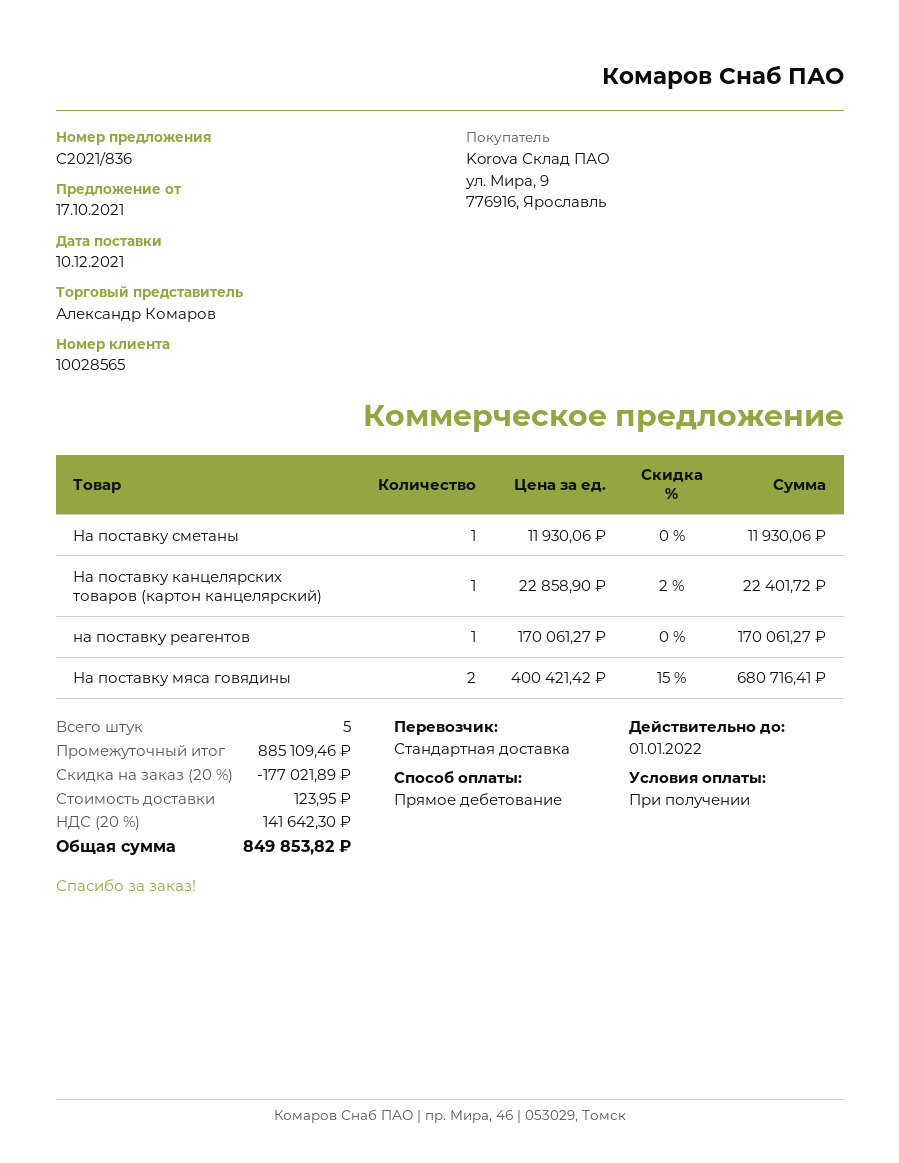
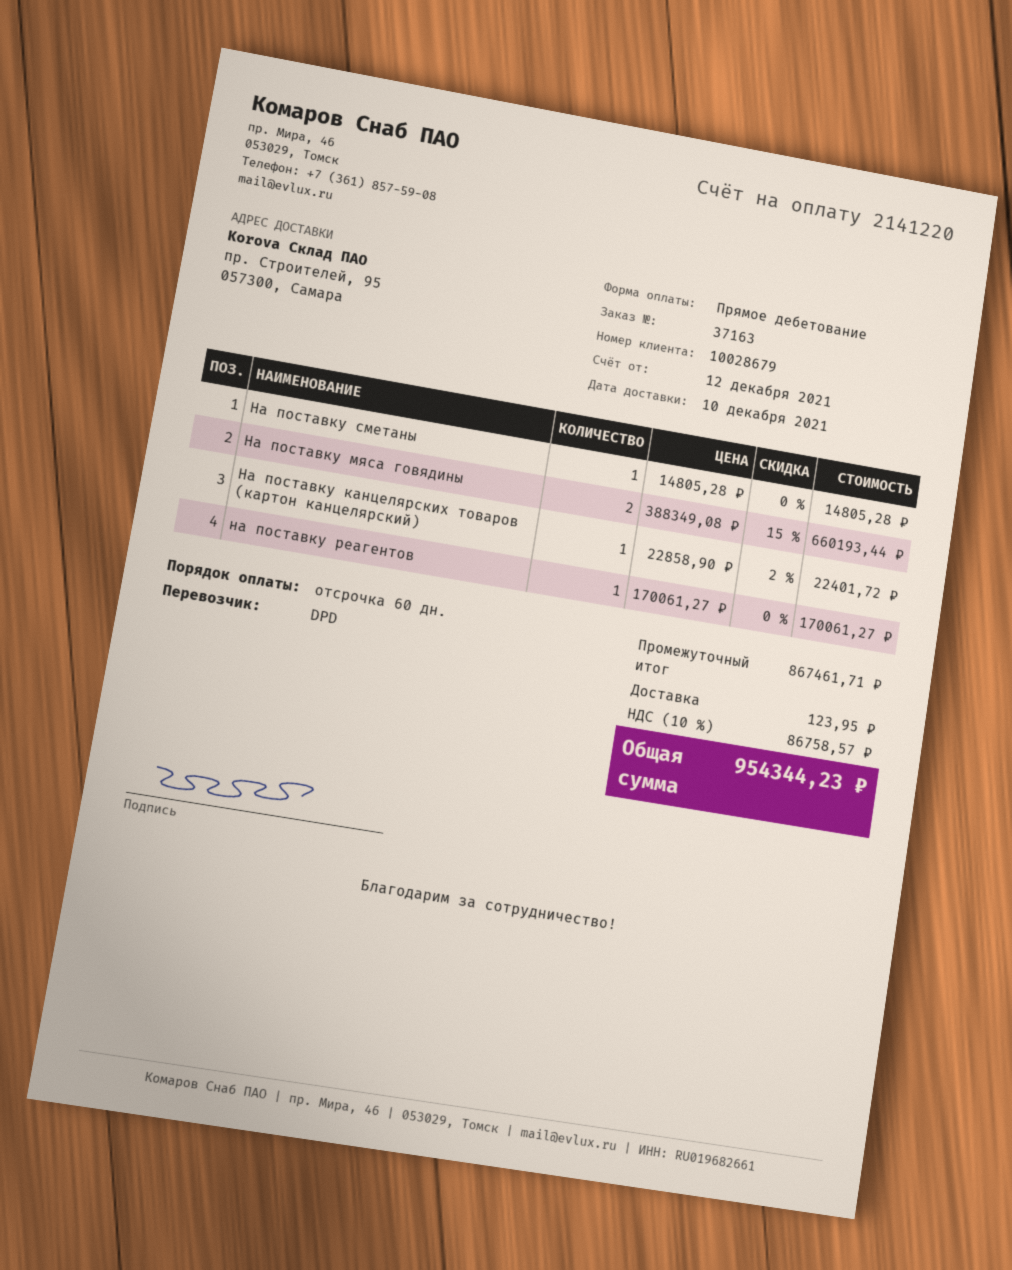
payment terms: on receipt -> 60 days
customer number: 10028565 -> 10028679
shipping method: standard -> DPD
На поставку сметаны: 1 x 11930.06 = 11930.06 -> 1 x 14805.28 = 14805.28
На поставку мяса говядины: 2 x 400421.42 - 15% = 680716.41 -> 2 x 388349.08 - 15% = 660193.44
subtotal: 885109.46 -> 867461.71
discount: 20% = 177021.89 -> none
tax: 20% = 141642.30 -> 10% = 86758.57
total: 849853.82 -> 954344.23

